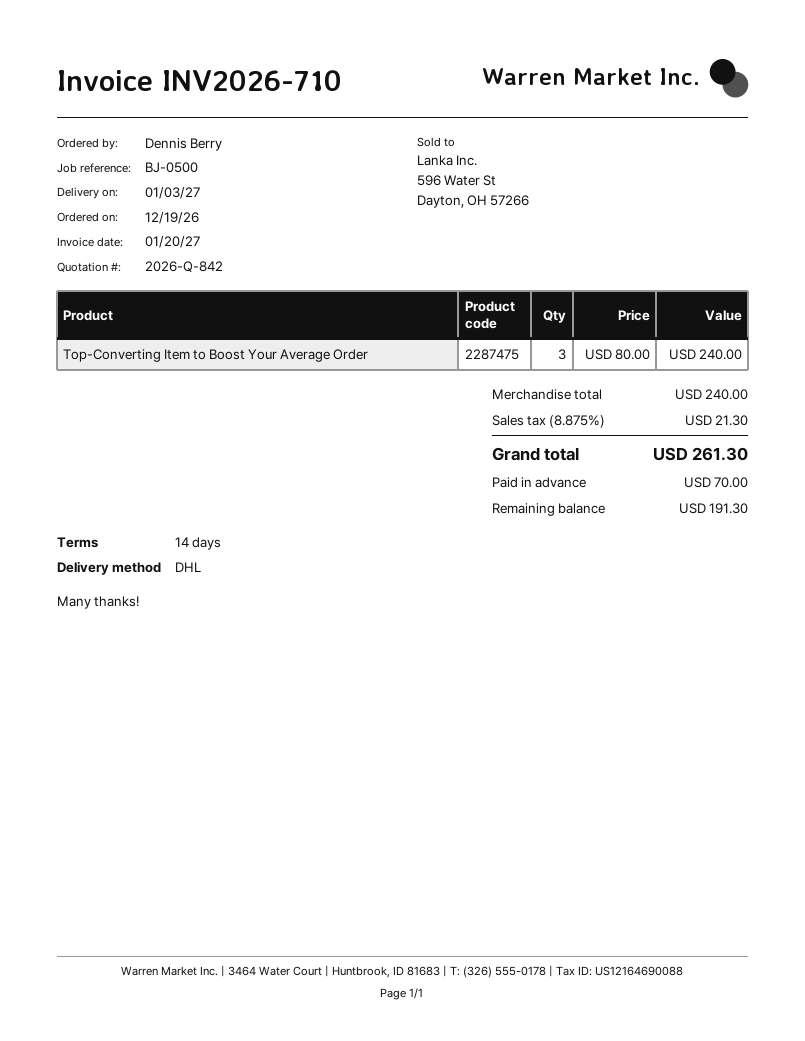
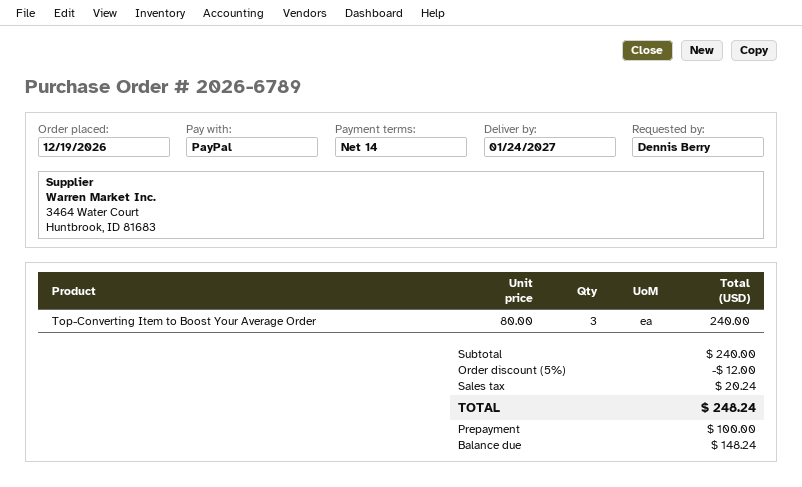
delivery date: 2027-01-03 -> 2027-01-24
discount: none -> 5% = 12.00
tax: 21.30 -> 20.24
total: 261.30 -> 248.24
deposit: 70.00 -> 100.00
balance: 191.30 -> 148.24

